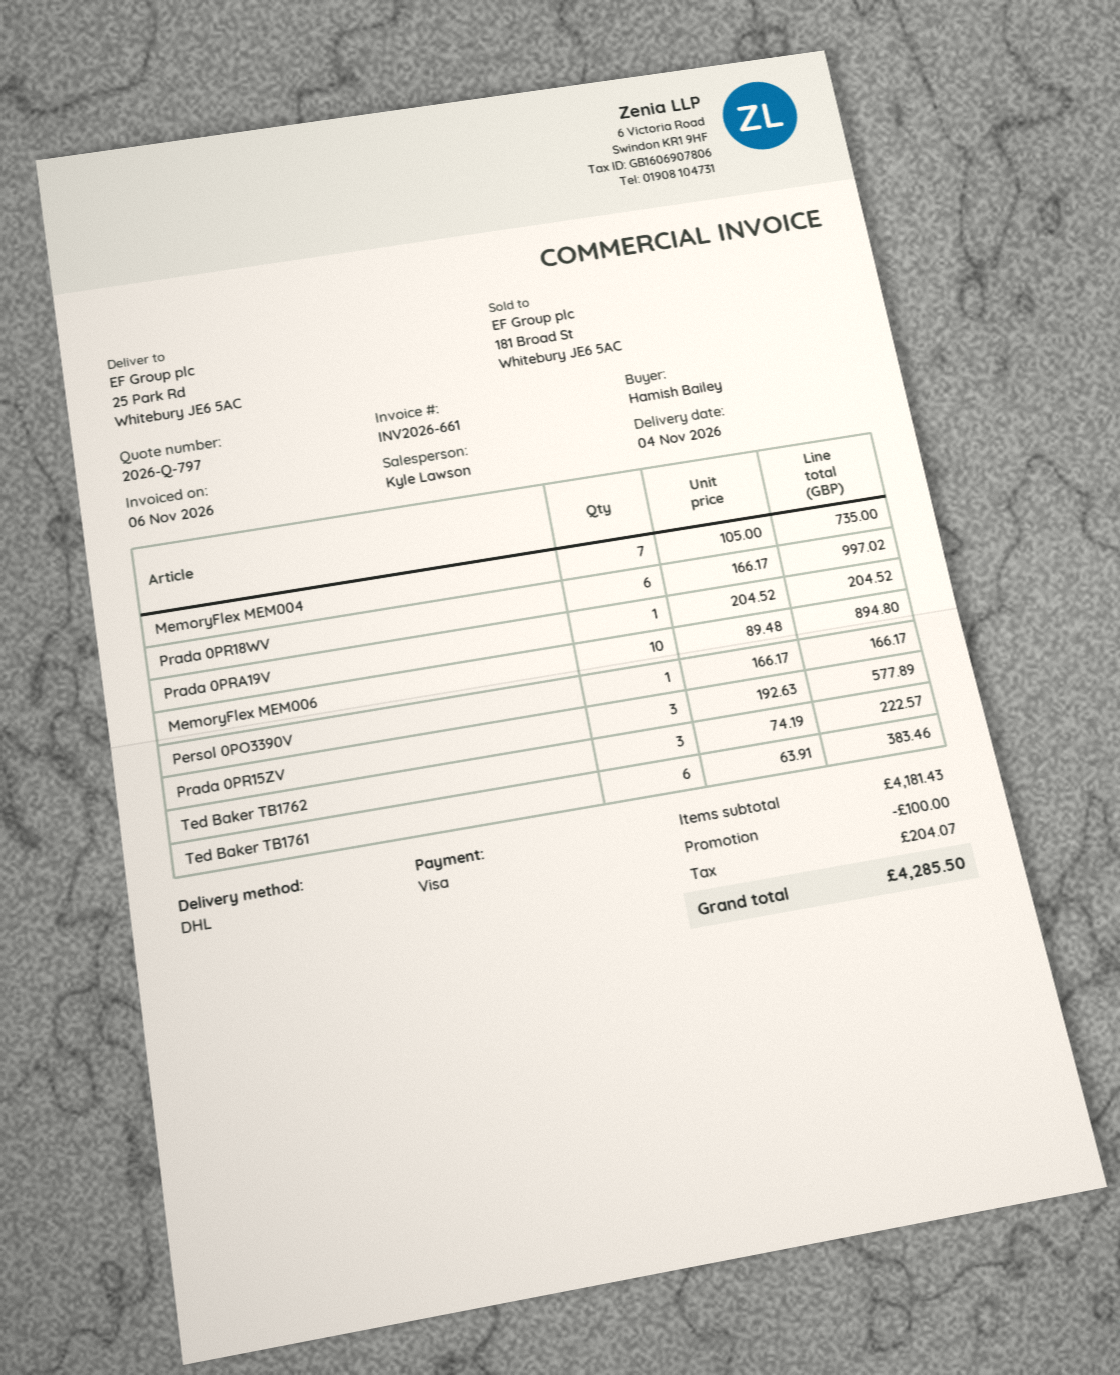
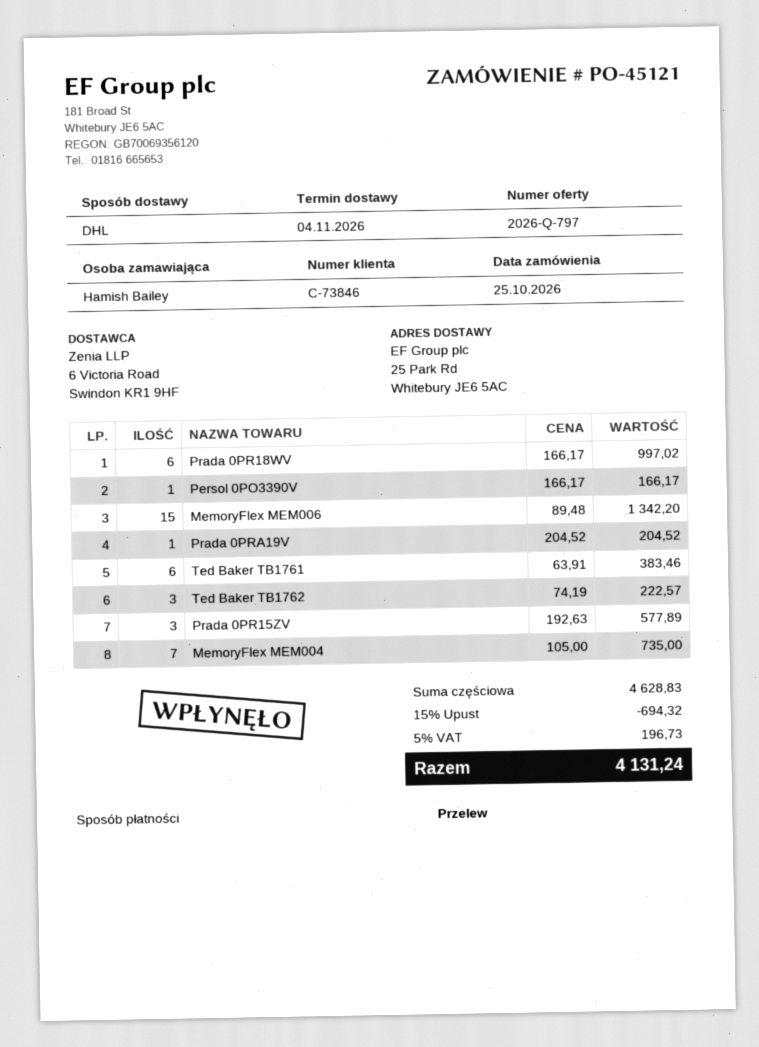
payment method: Visa -> bank transfer
MemoryFlex MEM006: 10 x 89.48 = 894.80 -> 15 x 89.48 = 1342.20
subtotal: 4181.43 -> 4628.83
discount: 100.00 -> 694.32
tax: 204.07 -> 196.73
total: 4285.50 -> 4131.24

